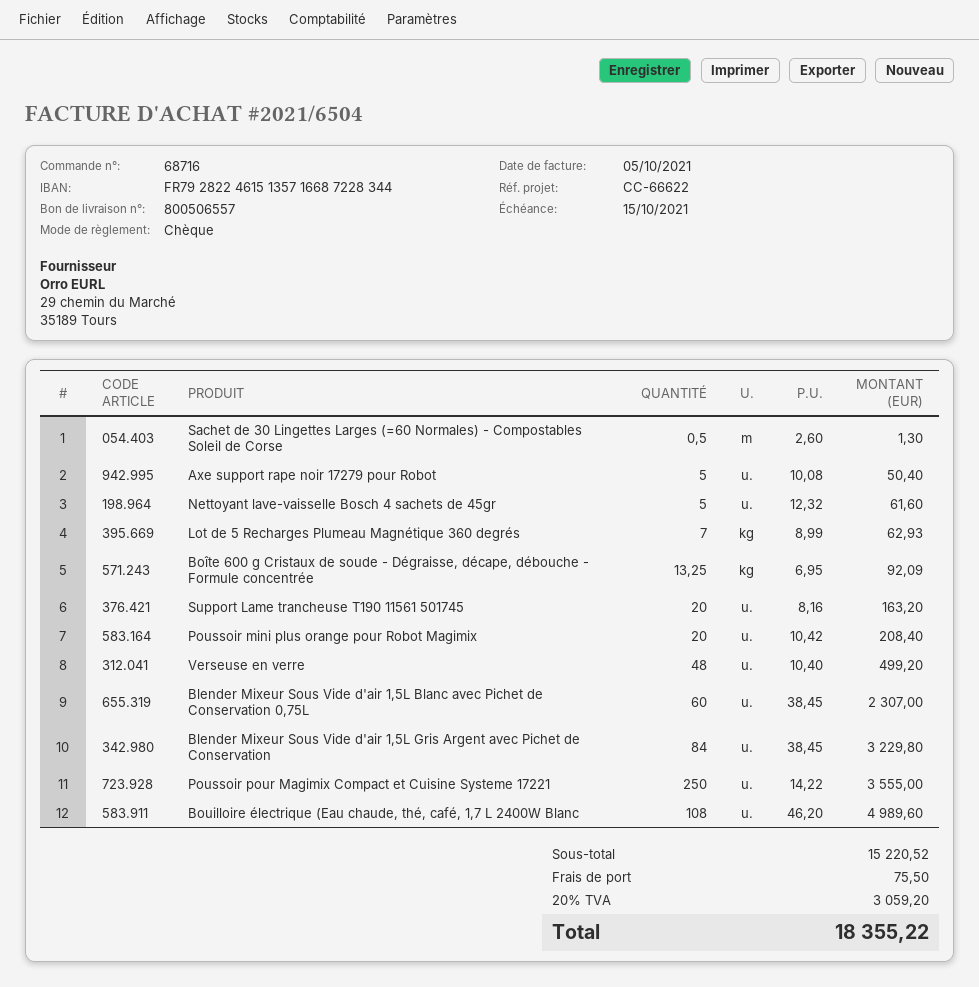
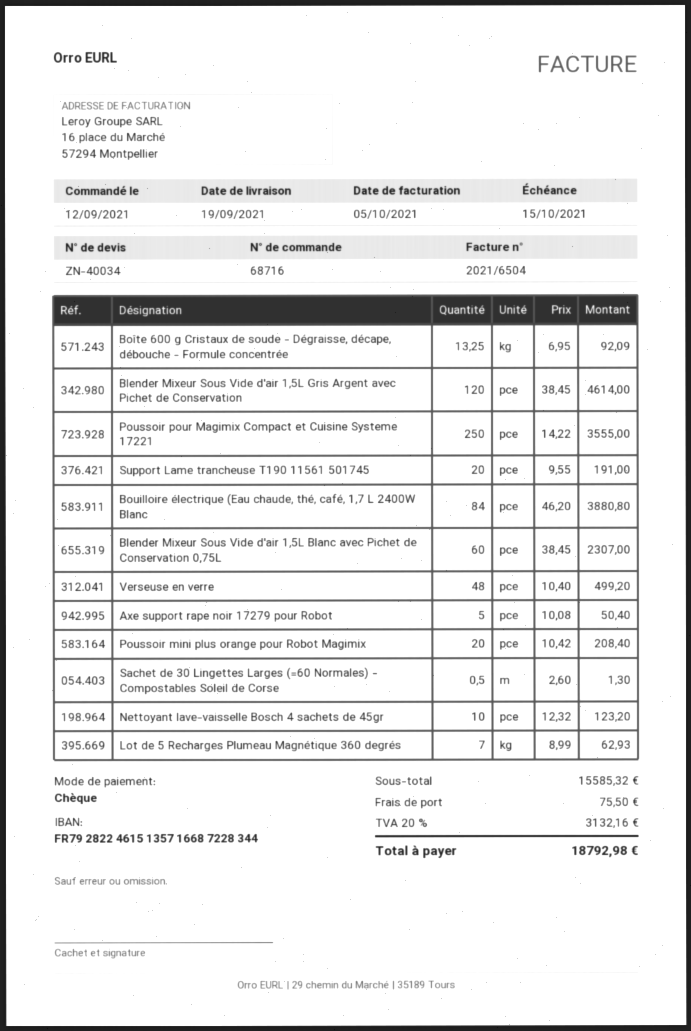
Nettoyant lave-vaisselle Bosch 4 sachets de 45gr: 5 x 12.32 = 61.60 -> 10 x 12.32 = 123.20
Support Lame trancheuse T190 11561 501745: 20 x 8.16 = 163.20 -> 20 x 9.55 = 191.00
Blender Mixeur Sous Vide d'air 1,5L Gris Argent avec Pichet de Conservation: 84 x 38.45 = 3229.80 -> 120 x 38.45 = 4614.00
Bouilloire électrique (Eau chaude, thé, café, 1,7 L 2400W Blanc: 108 x 46.20 = 4989.60 -> 84 x 46.20 = 3880.80
subtotal: 15220.52 -> 15585.32
tax: 20% = 3059.20 -> 20% = 3132.16
total: 18355.22 -> 18792.98

